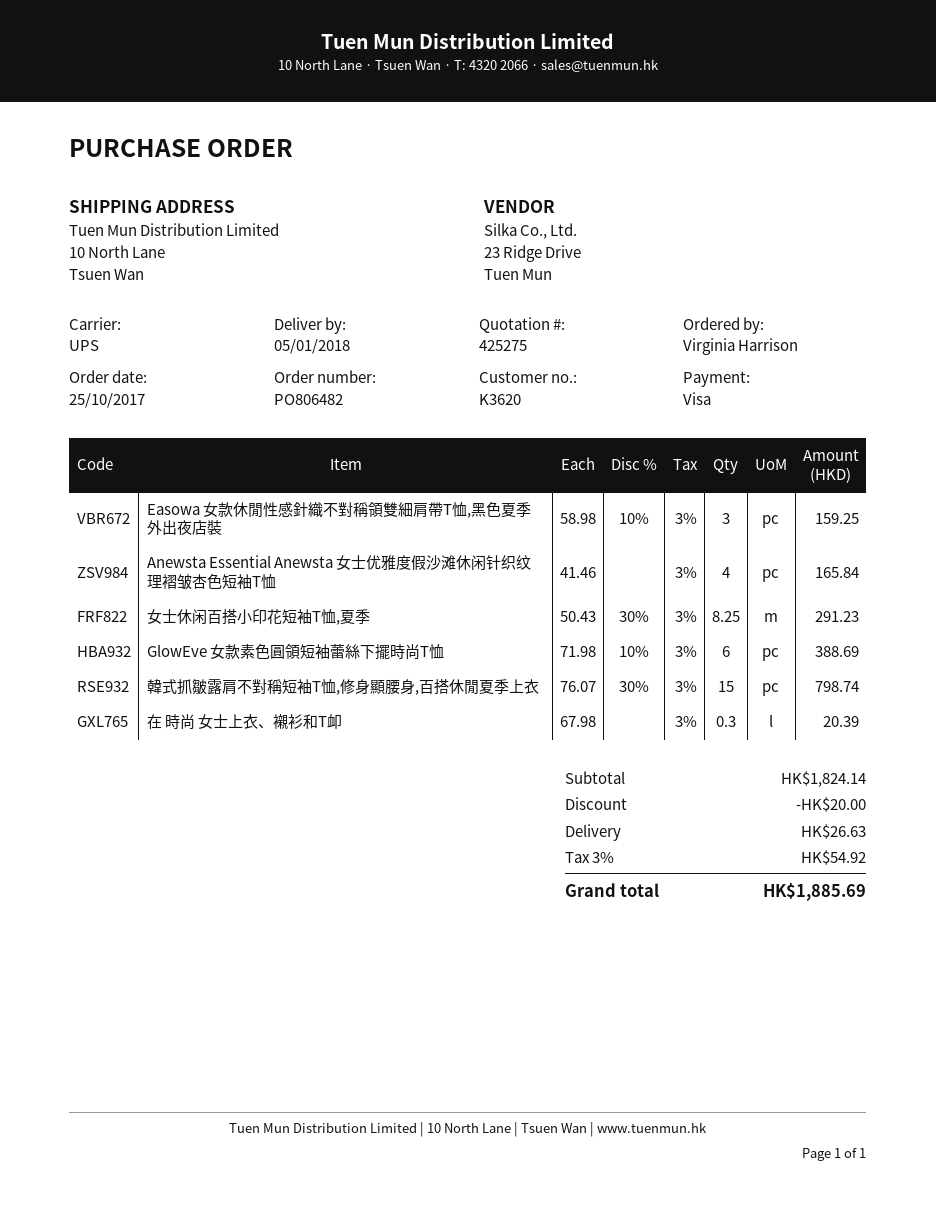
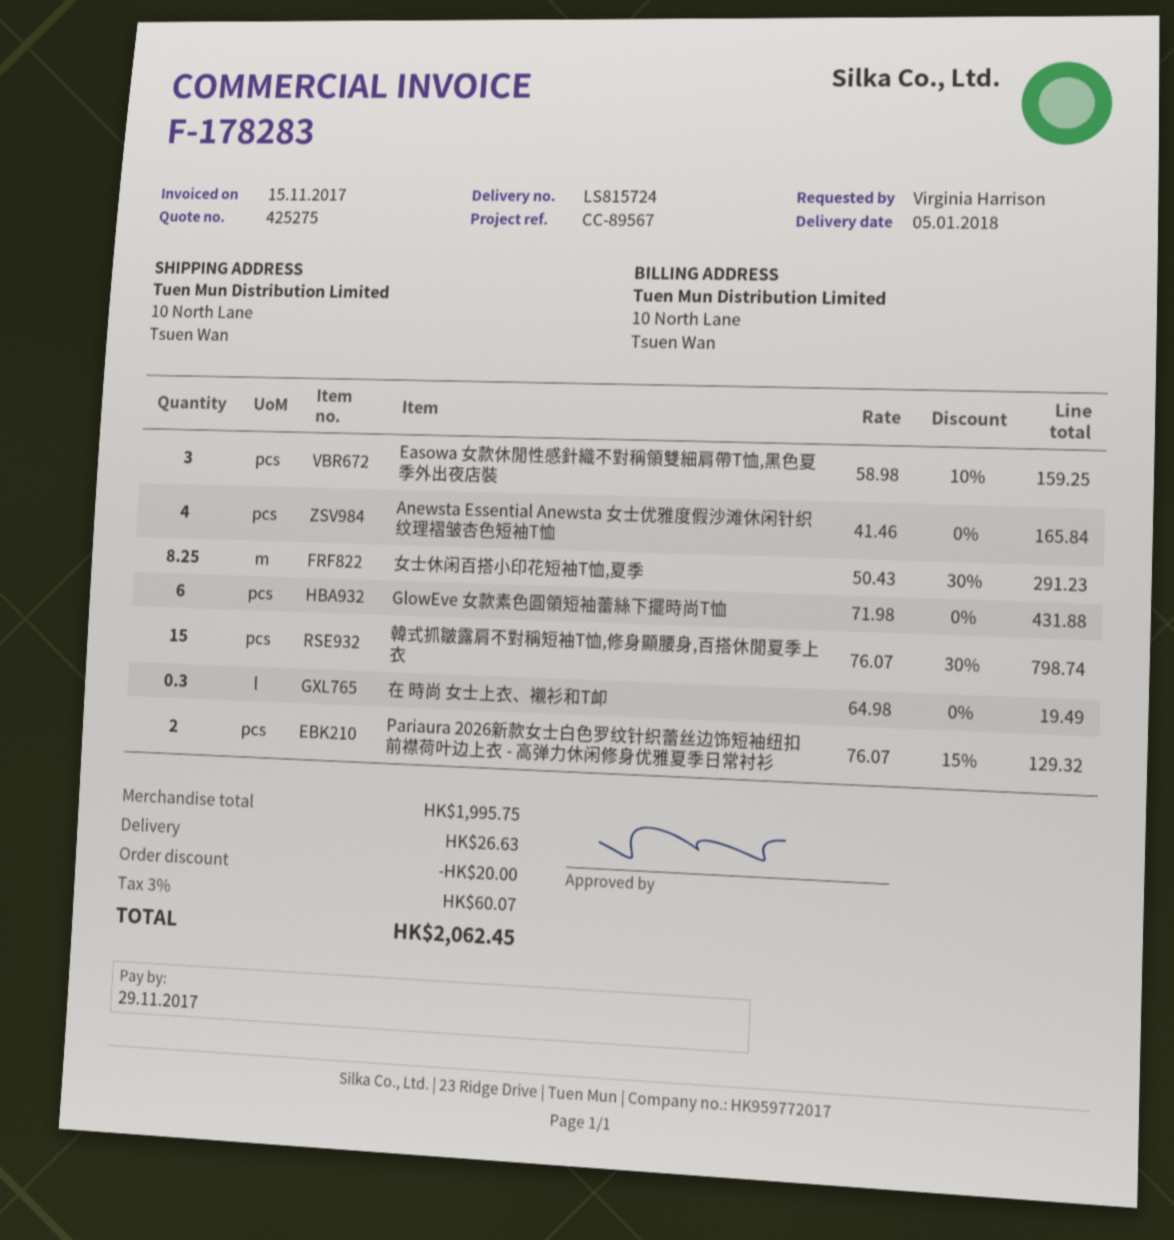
GlowEve 女款素色圓領短袖蕾絲下擺時尚T恤: 6 x 71.98 - 10% = 388.69 -> 6 x 71.98 = 431.88
在 時尚 女士上衣、襯衫和T卹: 0.3 x 67.98 = 20.39 -> 0.3 x 64.98 = 19.49
Pariaura 2026新款女士白色罗纹针织蕾丝边饰短袖纽扣前襟荷叶边上衣 - 高弹力休闲修身优雅夏季日常衬衫: none -> 2 x 76.07 - 15% = 129.32
subtotal: 1824.14 -> 1995.75
tax: 3% = 54.92 -> 3% = 60.07
total: 1885.69 -> 2062.45

